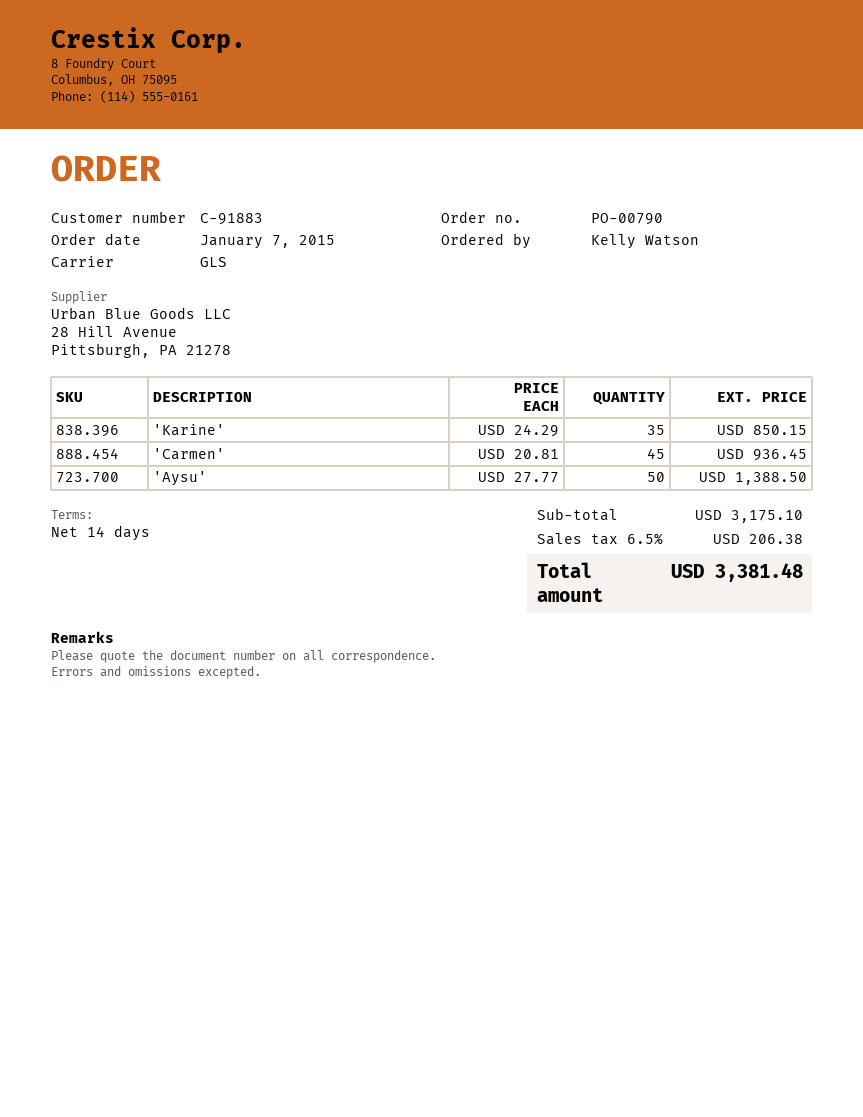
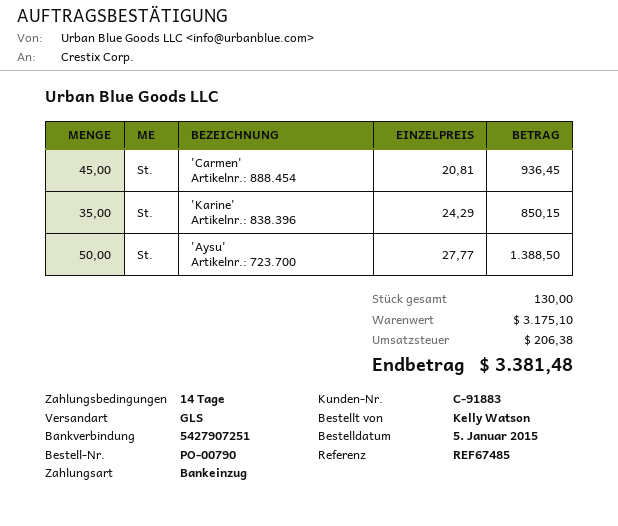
order date: 2015-01-07 -> 2015-01-05

